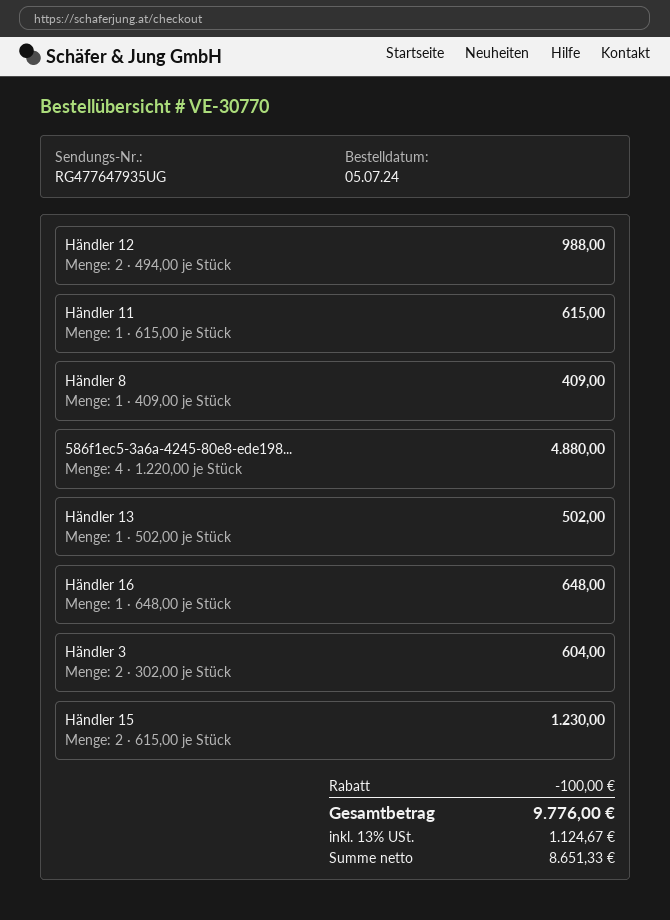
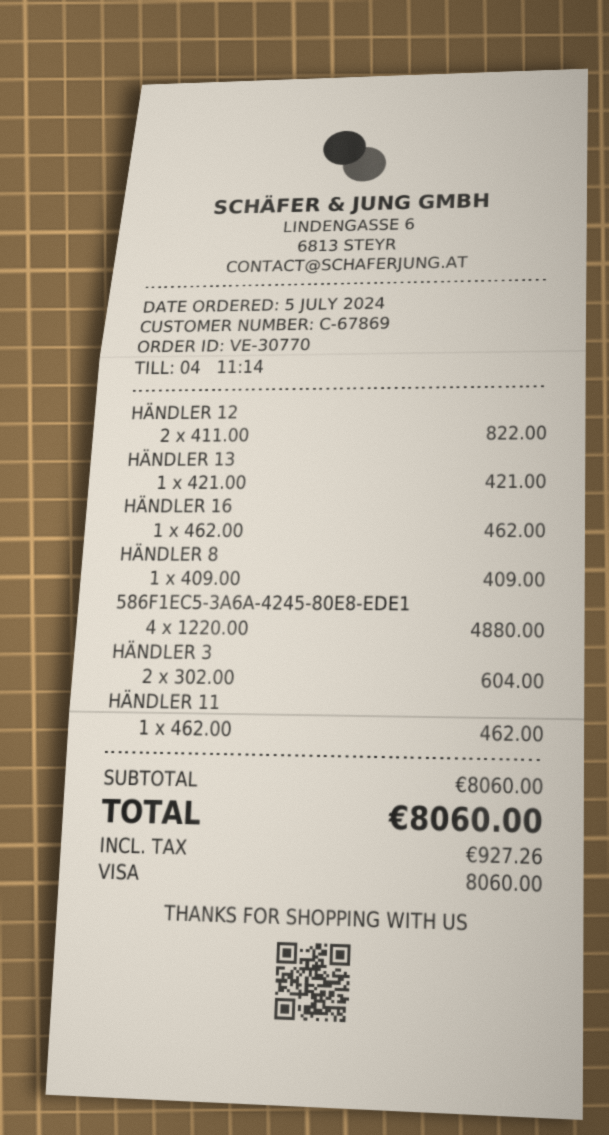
Händler 12: 2 x 494.00 = 988.00 -> 2 x 411.00 = 822.00
Händler 11: 1 x 615.00 = 615.00 -> 1 x 462.00 = 462.00
Händler 13: 1 x 502.00 = 502.00 -> 1 x 421.00 = 421.00
Händler 16: 1 x 648.00 = 648.00 -> 1 x 462.00 = 462.00
Händler 15: 2 x 615.00 = 1230.00 -> none
discount: 100.00 -> none
tax: 1124.67 -> 927.26
total: 9776.00 -> 8060.00

